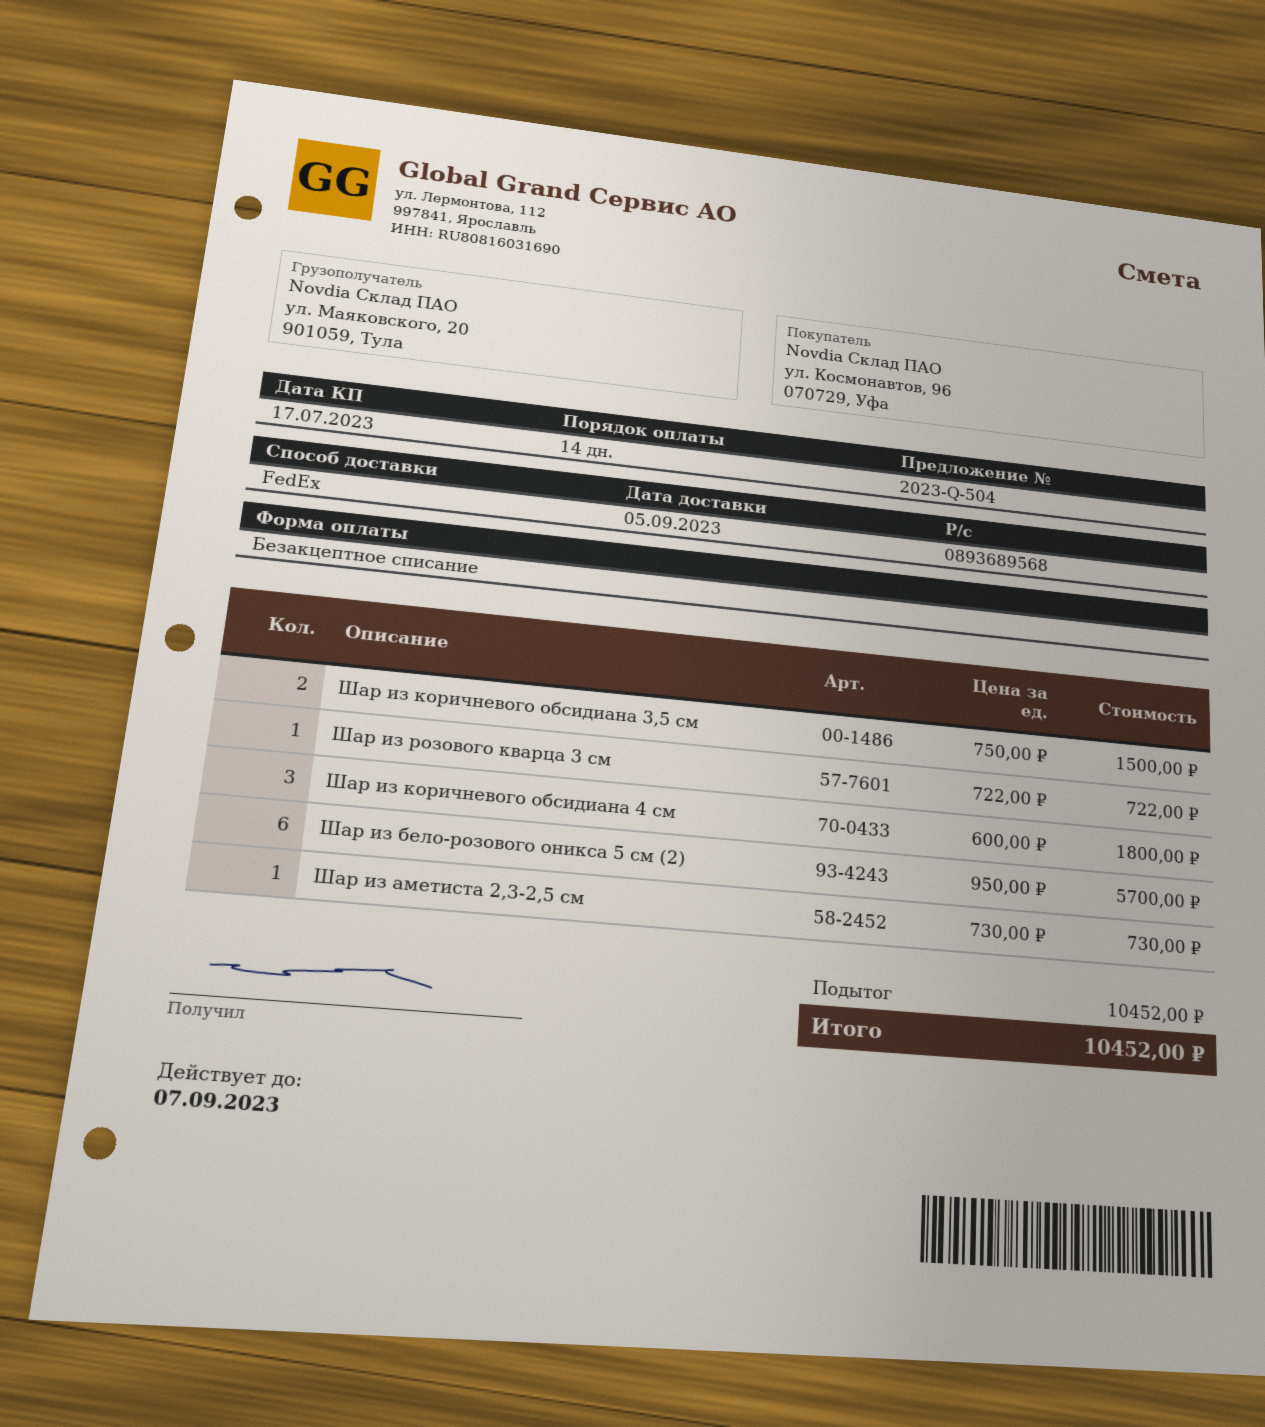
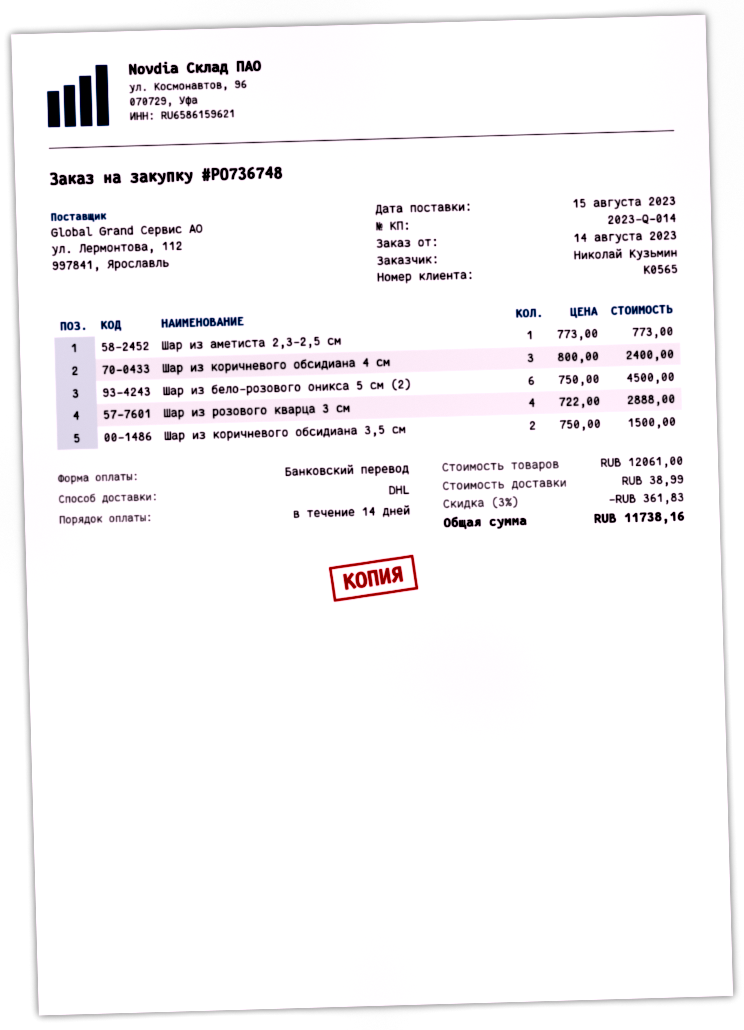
quote number: 2023-Q-504 -> 2023-Q-014
delivery date: 2023-09-05 -> 2023-08-15
payment method: direct debit -> bank transfer
shipping method: FedEx -> DHL
Шар из розового кварца 3 см: 1 x 722.00 = 722.00 -> 4 x 722.00 = 2888.00
Шар из коричневого обсидиана 4 см: 3 x 600.00 = 1800.00 -> 3 x 800.00 = 2400.00
Шар из бело-розового оникса 5 см (2): 6 x 950.00 = 5700.00 -> 6 x 750.00 = 4500.00
Шар из аметиста 2,3-2,5 см: 1 x 730.00 = 730.00 -> 1 x 773.00 = 773.00
subtotal: 10452.00 -> 12061.00
discount: none -> 3% = 361.83
shipping: none -> 38.99
total: 10452.00 -> 11738.16

